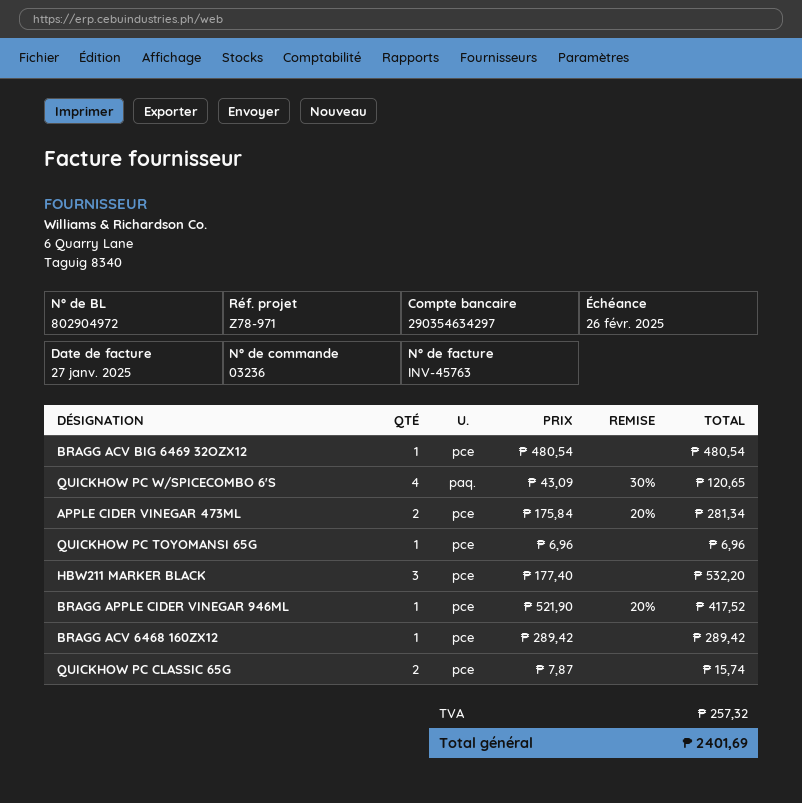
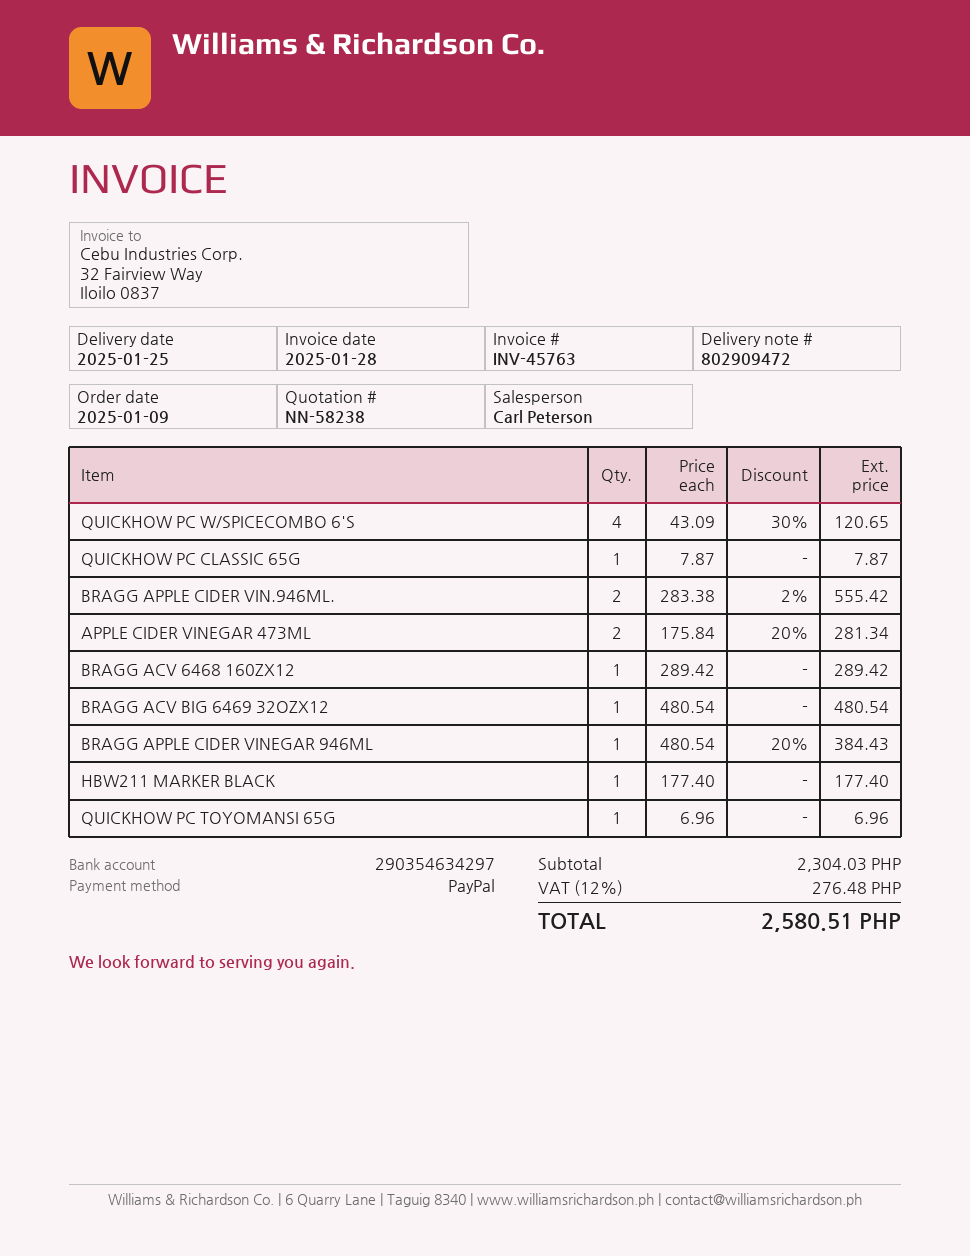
delivery note number: 802904972 -> 802909472
invoice date: 2025-01-27 -> 2025-01-28
HBW211 MARKER BLACK: 3 x 177.40 = 532.20 -> 1 x 177.40 = 177.40
BRAGG APPLE CIDER VINEGAR 946ML: 1 x 521.90 - 20% = 417.52 -> 1 x 480.54 - 20% = 384.43
QUICKHOW PC CLASSIC 65G: 2 x 7.87 = 15.74 -> 1 x 7.87 = 7.87
BRAGG APPLE CIDER VIN.946ML.: none -> 2 x 283.38 - 2% = 555.42
tax: 257.32 -> 276.48
total: 2401.69 -> 2580.51

